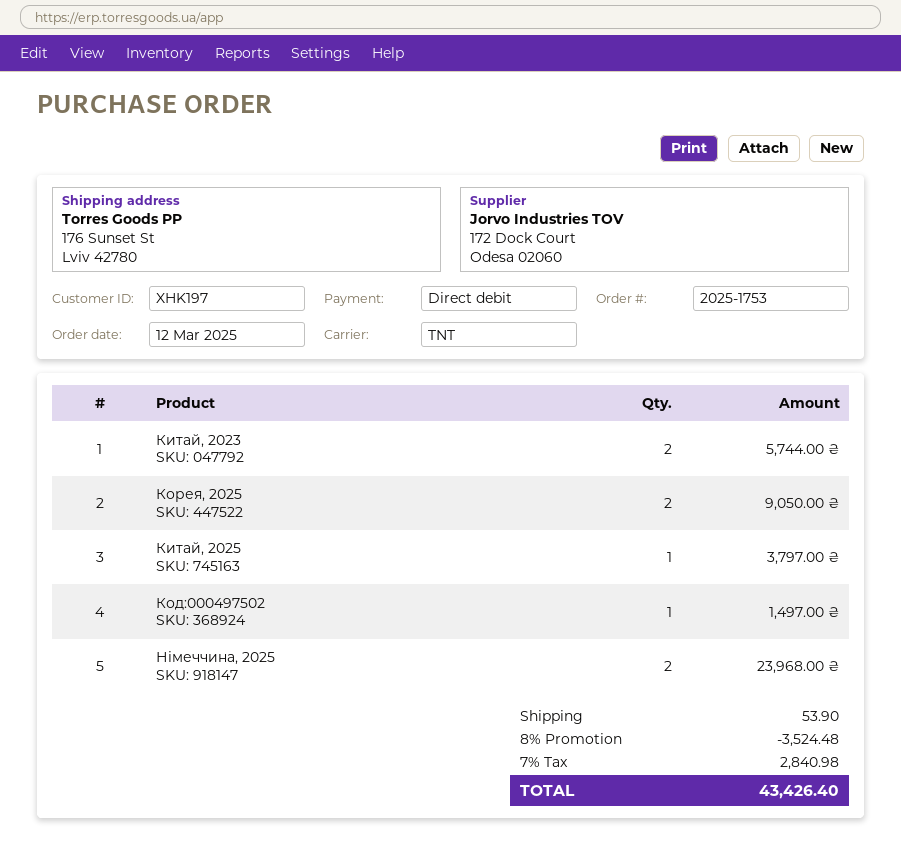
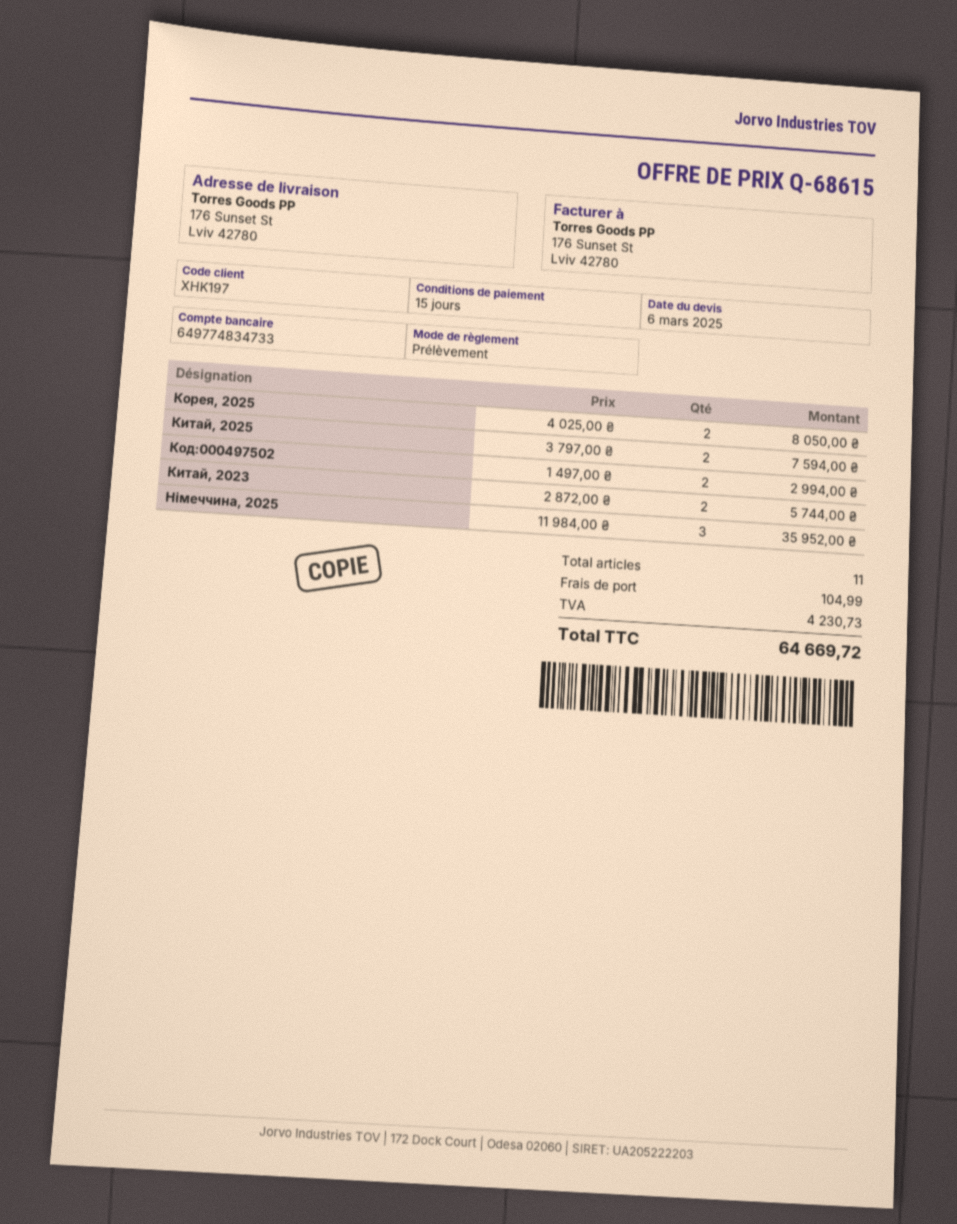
Корея, 2025: 2 for 9050.00 -> 2 for 8050.00
Китай, 2025: 1 for 3797.00 -> 2 for 7594.00
Код:000497502: 1 for 1497.00 -> 2 for 2994.00
Німеччина, 2025: 2 for 23968.00 -> 3 for 35952.00
discount: 8% = 3524.48 -> none
shipping: 53.90 -> 104.99
tax: 2840.98 -> 4230.73
total: 43426.40 -> 64669.72

